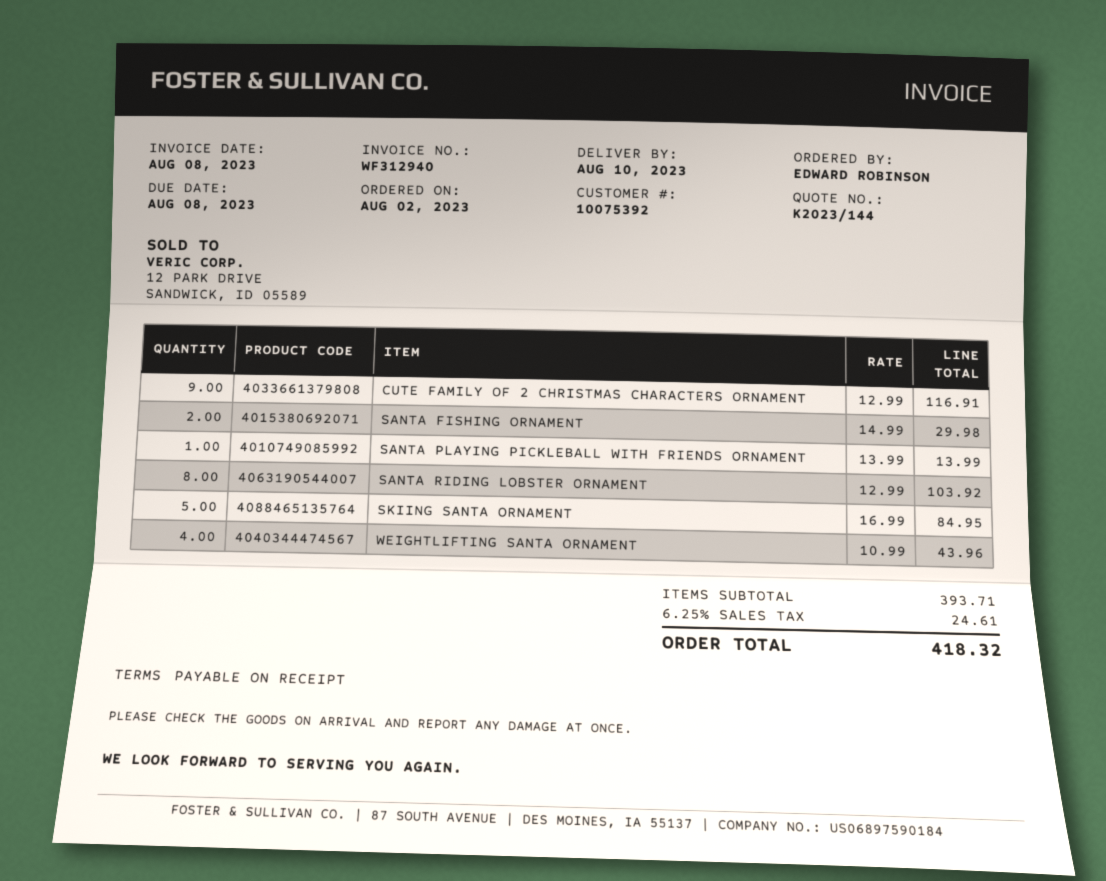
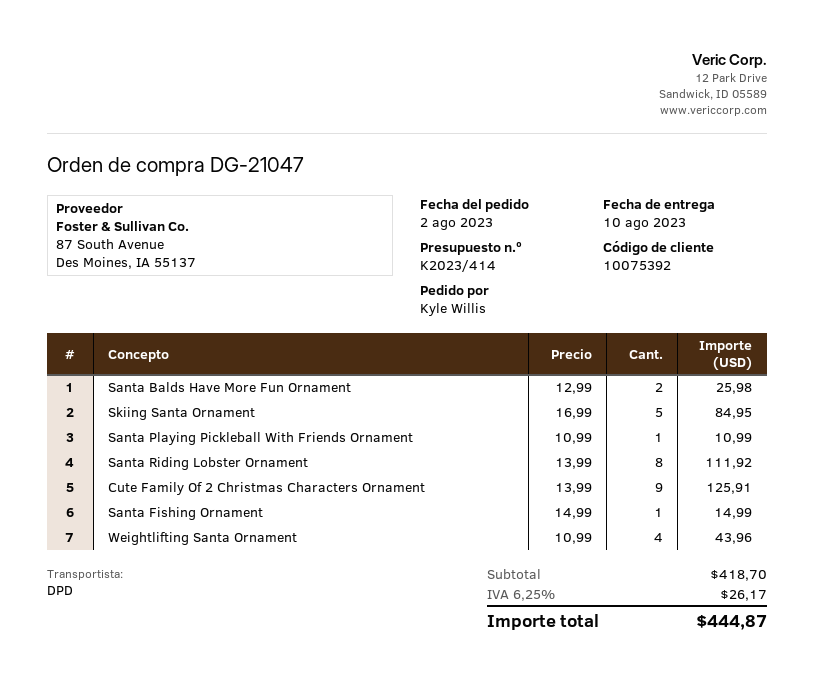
quote number: K2023/144 -> K2023/414
ordered by: EDWARD ROBINSON -> Kyle Willis
CUTE FAMILY OF 2 CHRISTMAS CHARACTERS ORNAMENT: 9 x 12.99 = 116.91 -> 9 x 13.99 = 125.91
SANTA FISHING ORNAMENT: 2 x 14.99 = 29.98 -> 1 x 14.99 = 14.99
SANTA PLAYING PICKLEBALL WITH FRIENDS ORNAMENT: 1 x 13.99 = 13.99 -> 1 x 10.99 = 10.99
SANTA RIDING LOBSTER ORNAMENT: 8 x 12.99 = 103.92 -> 8 x 13.99 = 111.92
Santa Balds Have More Fun Ornament: none -> 2 x 12.99 = 25.98
subtotal: 393.71 -> 418.70
tax: 6.25% = 24.61 -> 6.25% = 26.17
total: 418.32 -> 444.87

